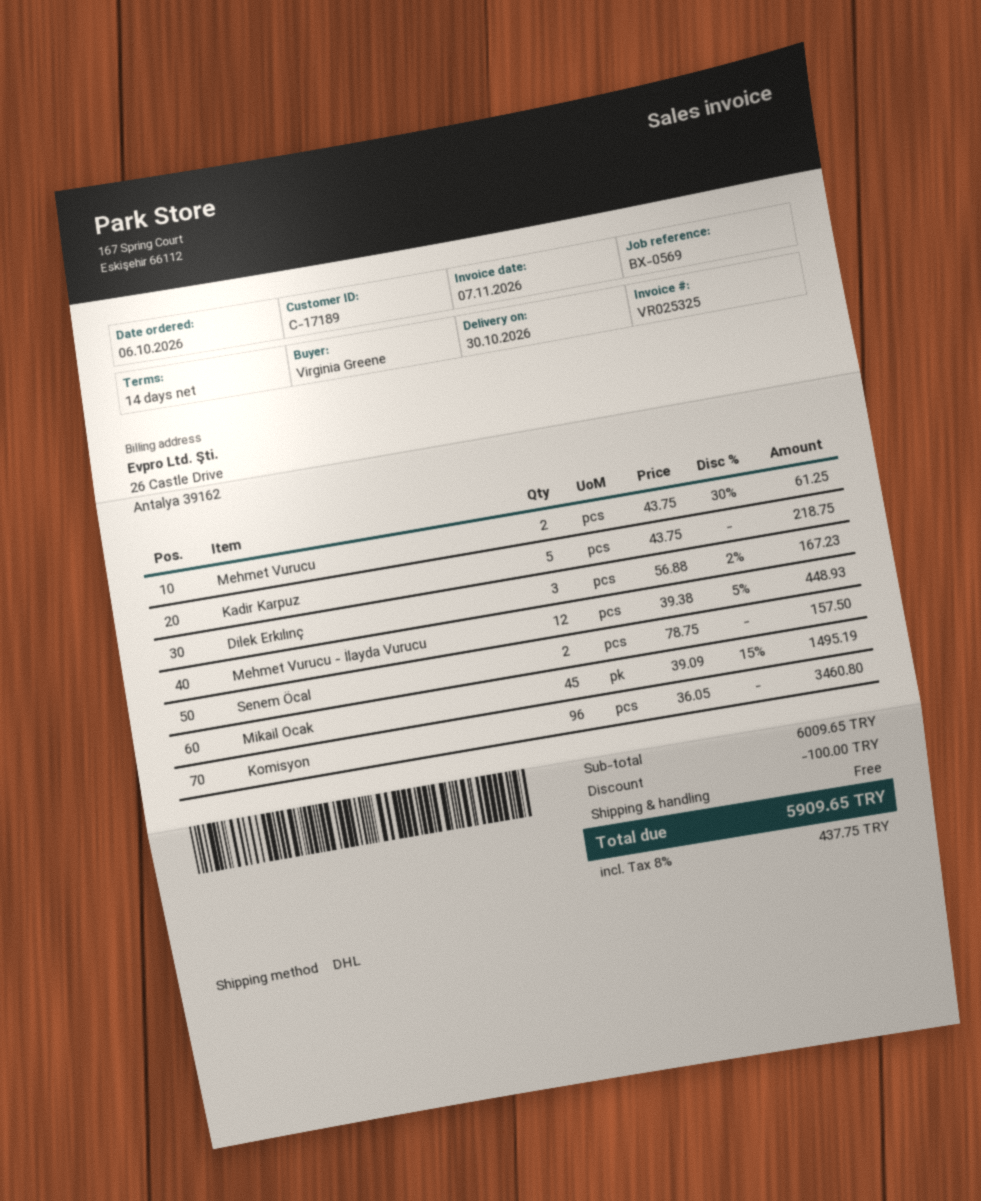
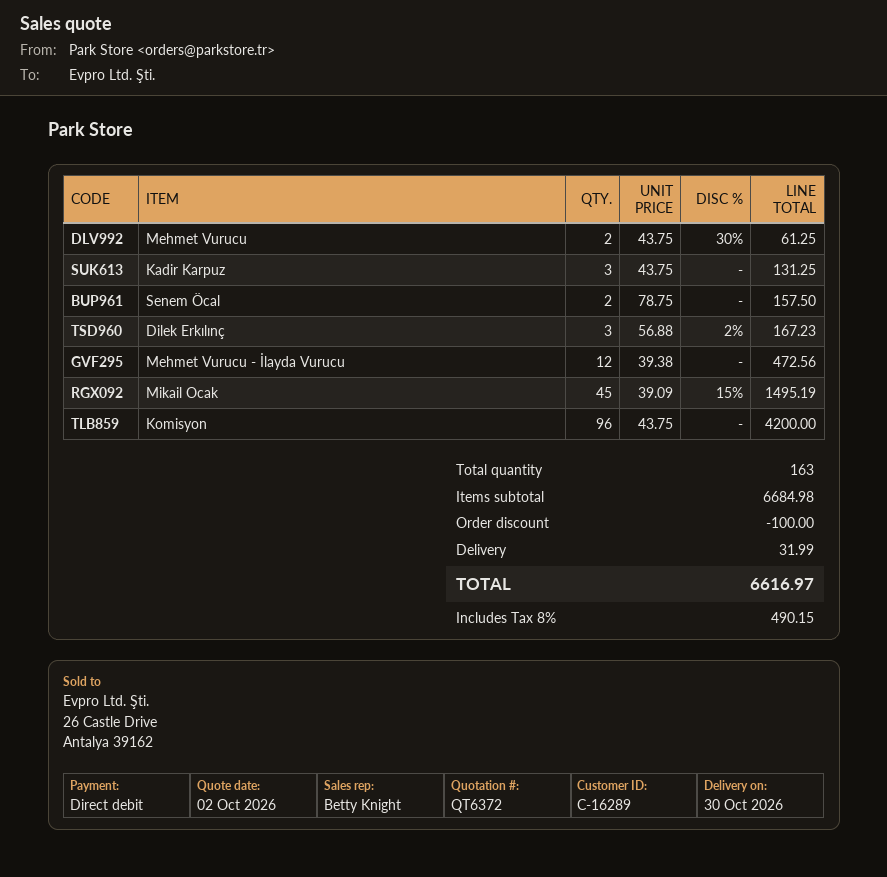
customer number: C-17189 -> C-16289
Kadir Karpuz: 5 x 43.75 = 218.75 -> 3 x 43.75 = 131.25
Mehmet Vurucu - İlayda Vurucu: 12 x 39.38 - 5% = 448.93 -> 12 x 39.38 = 472.56
Komisyon: 96 x 36.05 = 3460.80 -> 96 x 43.75 = 4200.00
subtotal: 6009.65 -> 6684.98
shipping: 0.00 -> 31.99
tax: 8% = 437.75 -> 8% = 490.15
total: 5909.65 -> 6616.97

